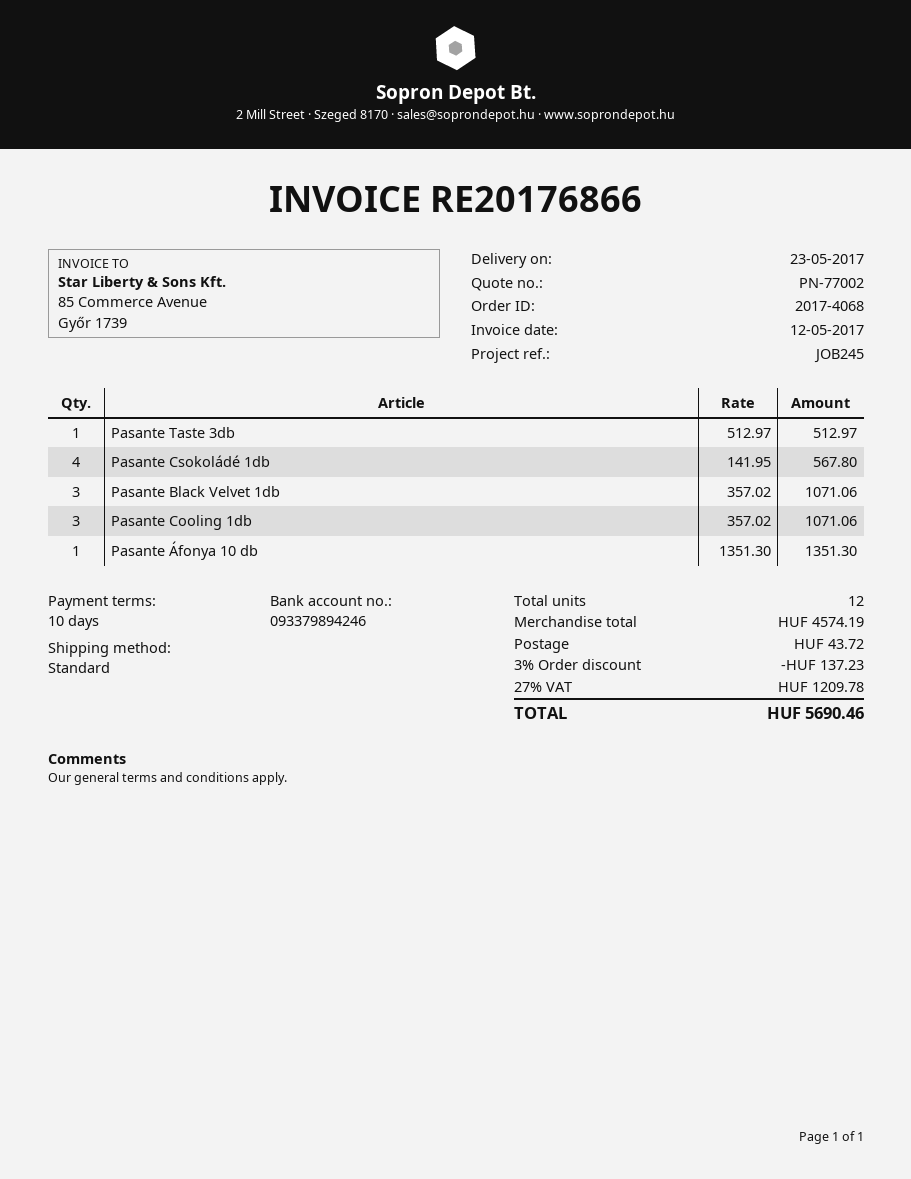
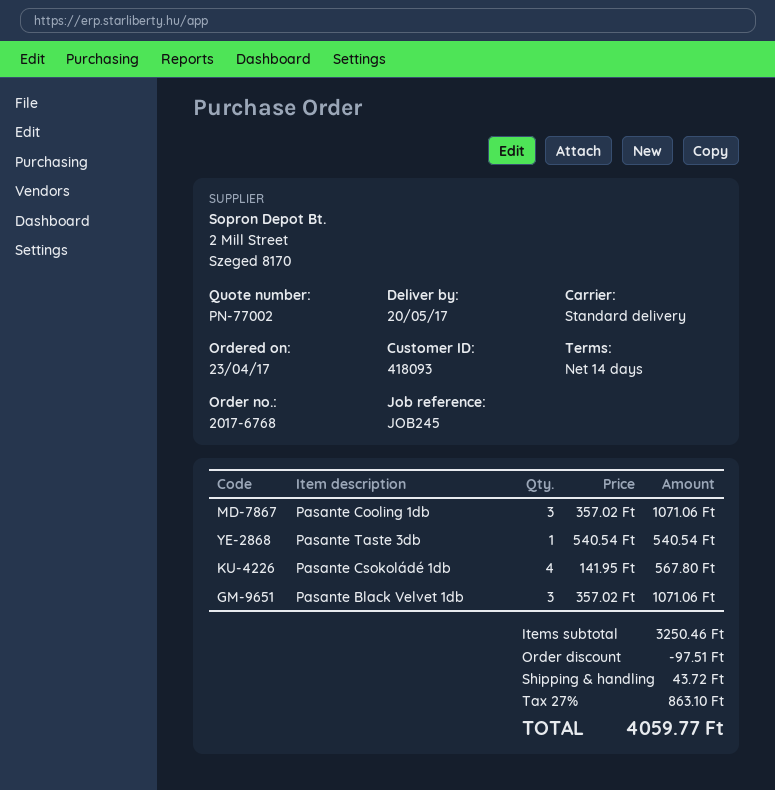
order number: 2017-4068 -> 2017-6768
delivery date: 2017-05-23 -> 2017-05-20
payment terms: 10 days -> 14 days
Pasante Taste 3db: 1 x 512.97 = 512.97 -> 1 x 540.54 = 540.54
Pasante Áfonya 10 db: 1 x 1351.30 = 1351.30 -> none
subtotal: 4574.19 -> 3250.46
discount: 137.23 -> 97.51
tax: 27% = 1209.78 -> 27% = 863.10
total: 5690.46 -> 4059.77

